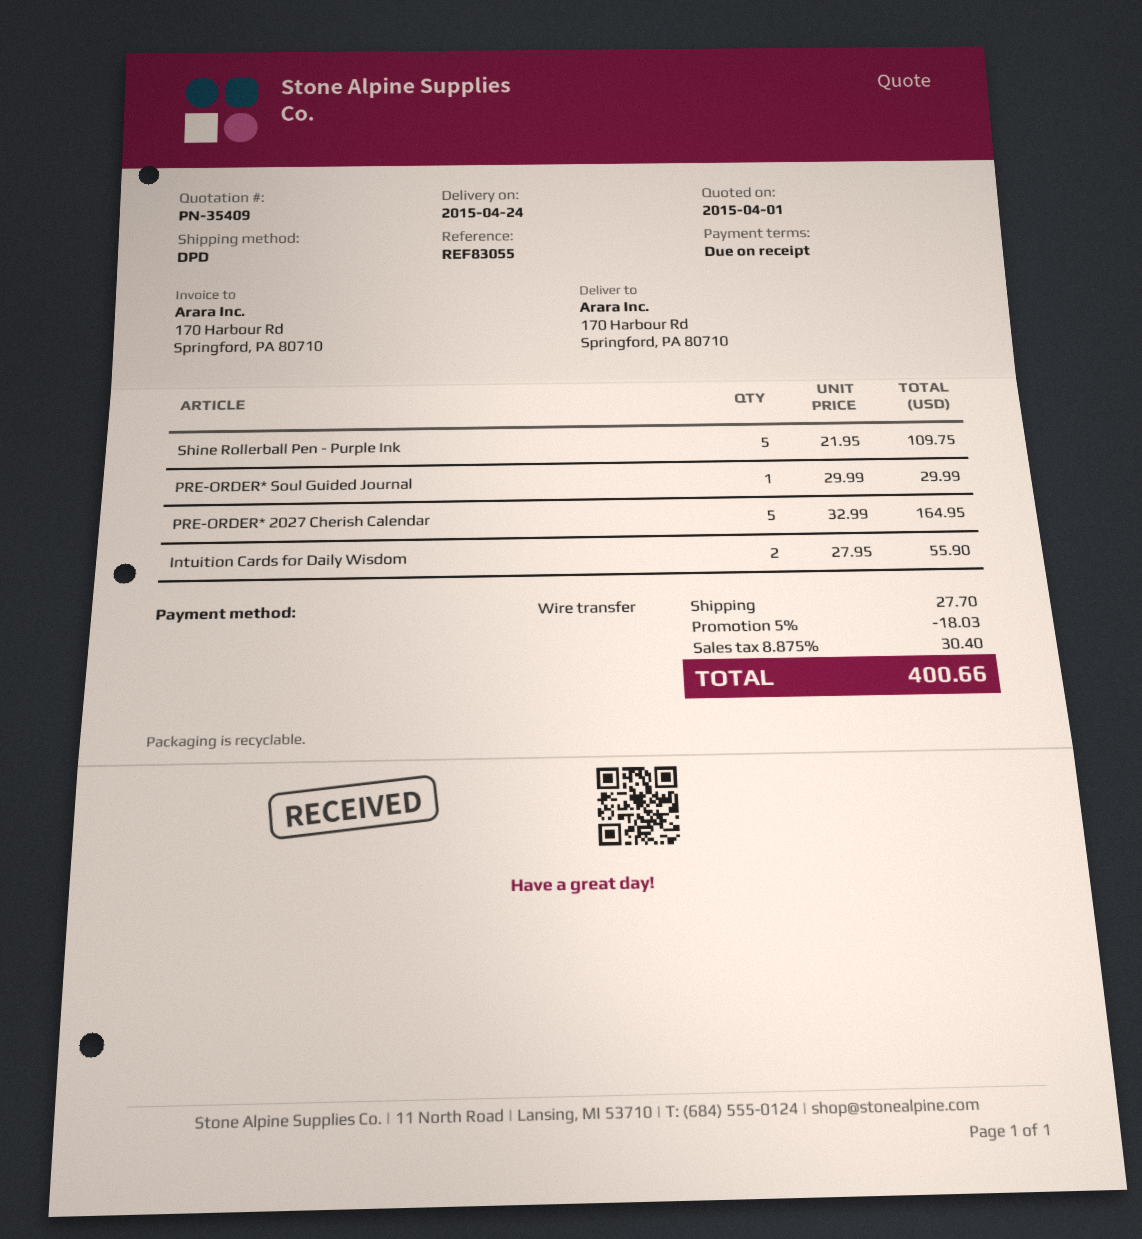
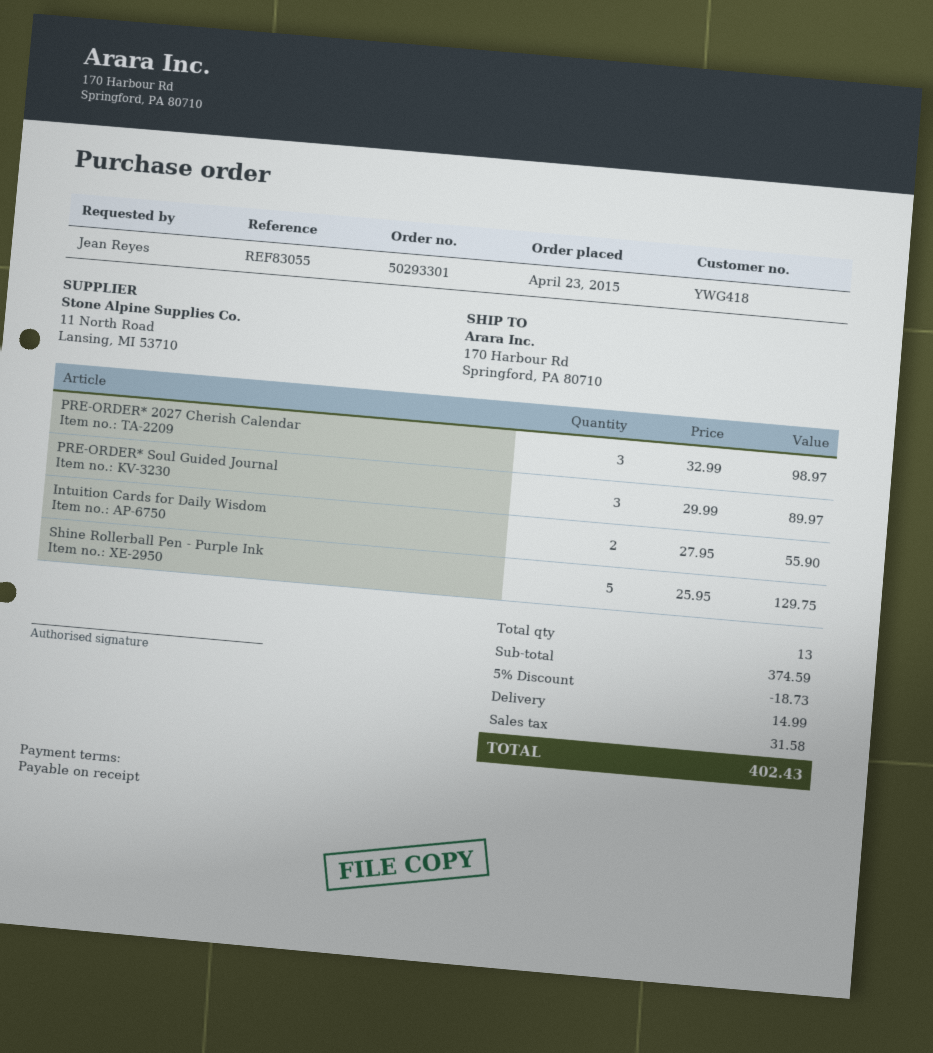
Shine Rollerball Pen - Purple Ink: 5 x 21.95 = 109.75 -> 5 x 25.95 = 129.75
PRE-ORDER* Soul Guided Journal: 1 x 29.99 = 29.99 -> 3 x 29.99 = 89.97
PRE-ORDER* 2027 Cherish Calendar: 5 x 32.99 = 164.95 -> 3 x 32.99 = 98.97
discount: 5% = 18.03 -> 5% = 18.73
shipping: 27.70 -> 14.99
tax: 30.40 -> 31.58
total: 400.66 -> 402.43

